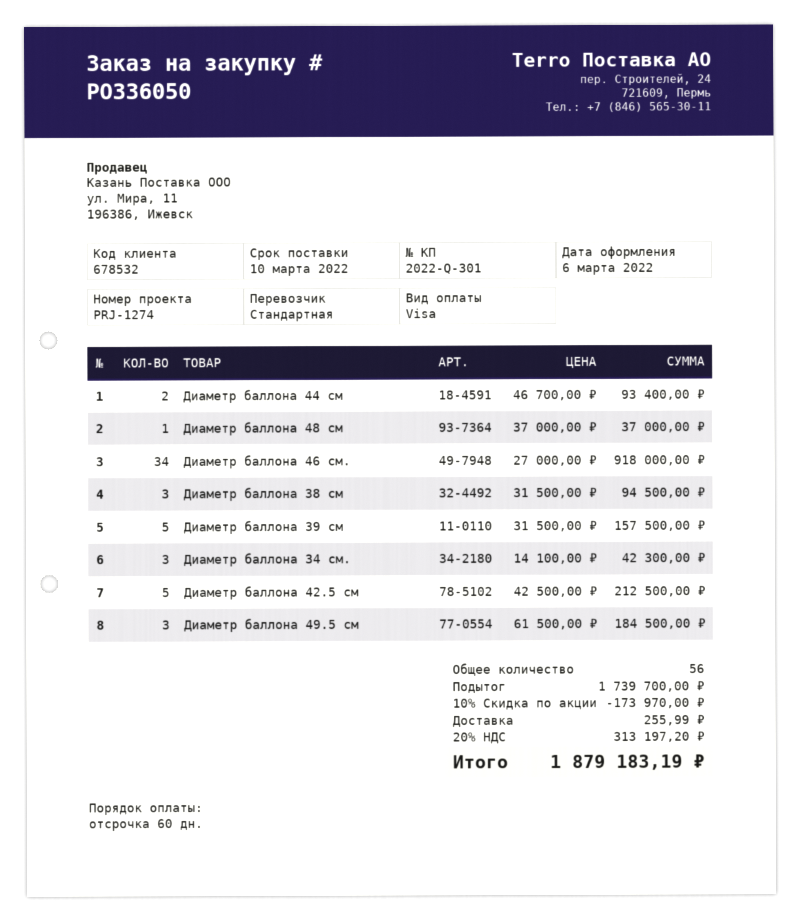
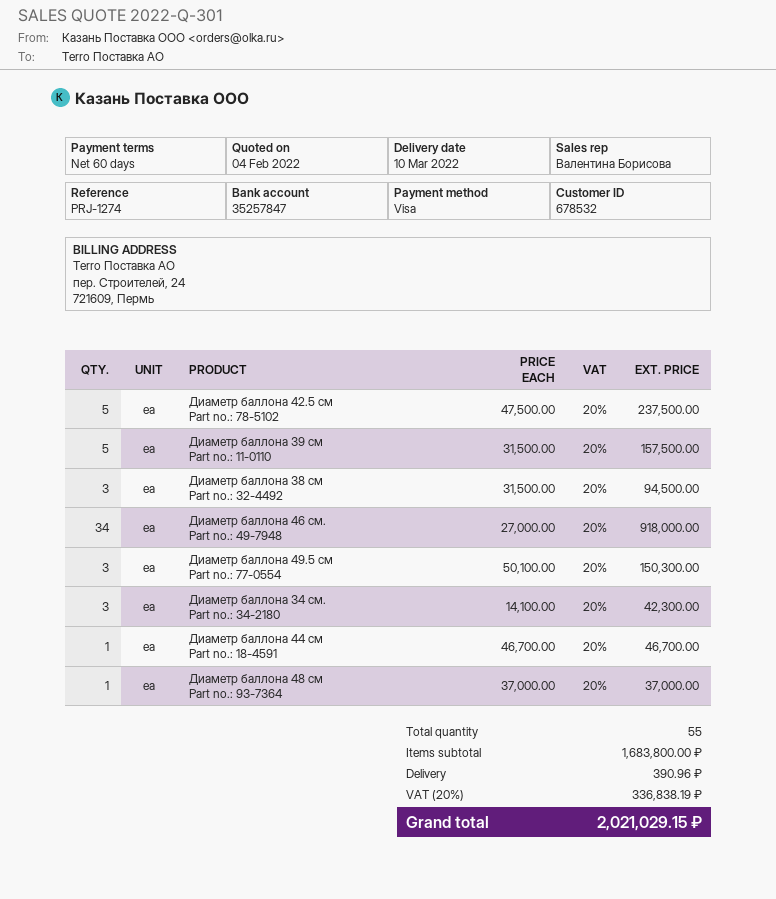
Диаметр баллона 44 см: 2 x 46700.00 = 93400.00 -> 1 x 46700.00 = 46700.00
Диаметр баллона 42.5 см: 5 x 42500.00 = 212500.00 -> 5 x 47500.00 = 237500.00
Диаметр баллона 49.5 см: 3 x 61500.00 = 184500.00 -> 3 x 50100.00 = 150300.00
total quantity: 56 -> 55
subtotal: 1739700.00 -> 1683800.00
discount: 10% = 173970.00 -> none
shipping: 255.99 -> 390.96
tax: 20% = 313197.20 -> 20% = 336838.19
total: 1879183.19 -> 2021029.15

